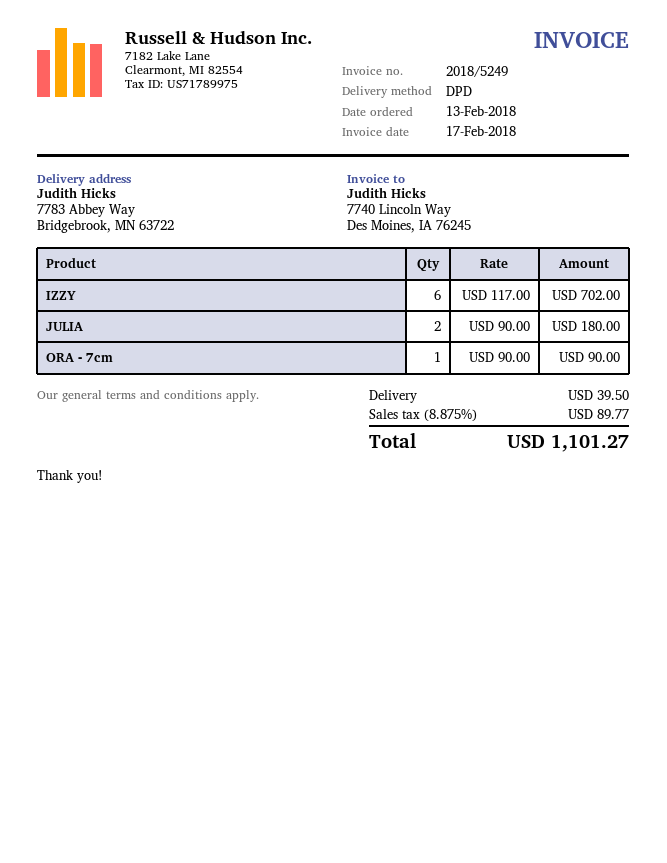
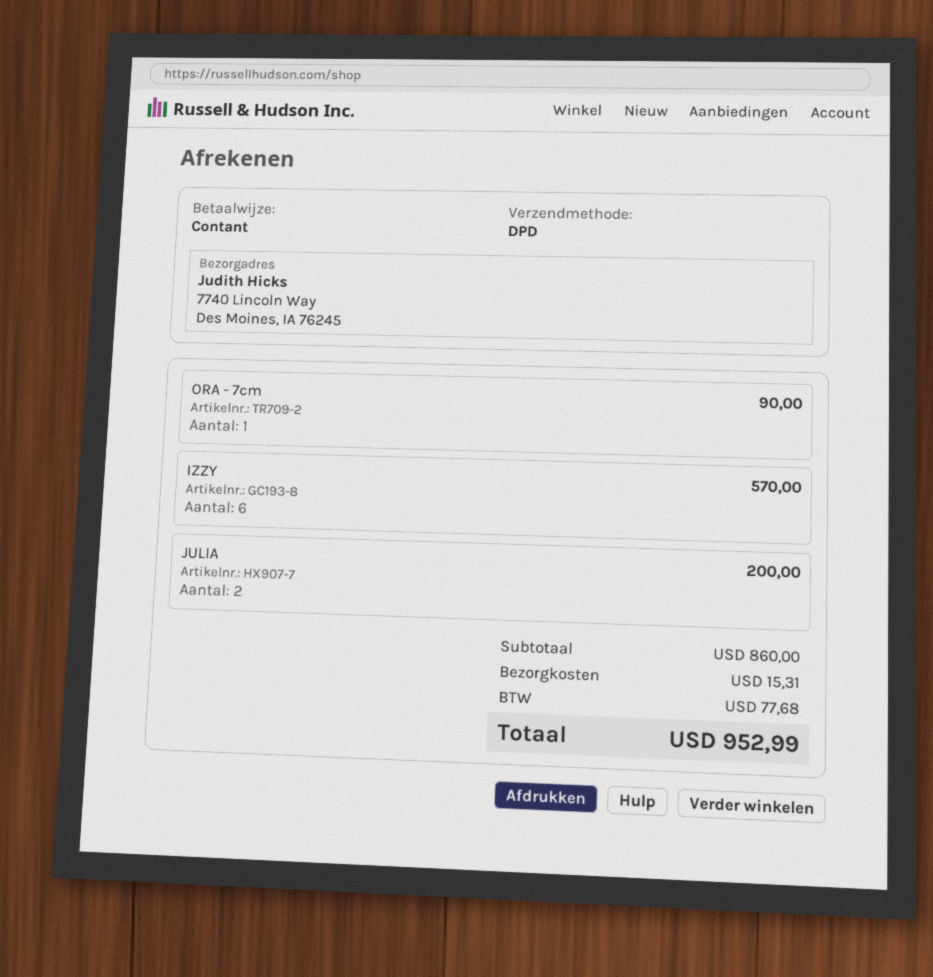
ship to: 7783 Abbey Way, Bridgebrook, MN 63722 -> 7740 Lincoln Way, Des Moines, IA 76245
IZZY: 6 for 702.00 -> 6 for 570.00
JULIA: 2 for 180.00 -> 2 for 200.00
shipping: 39.50 -> 15.31
tax: 89.77 -> 77.68
total: 1101.27 -> 952.99

